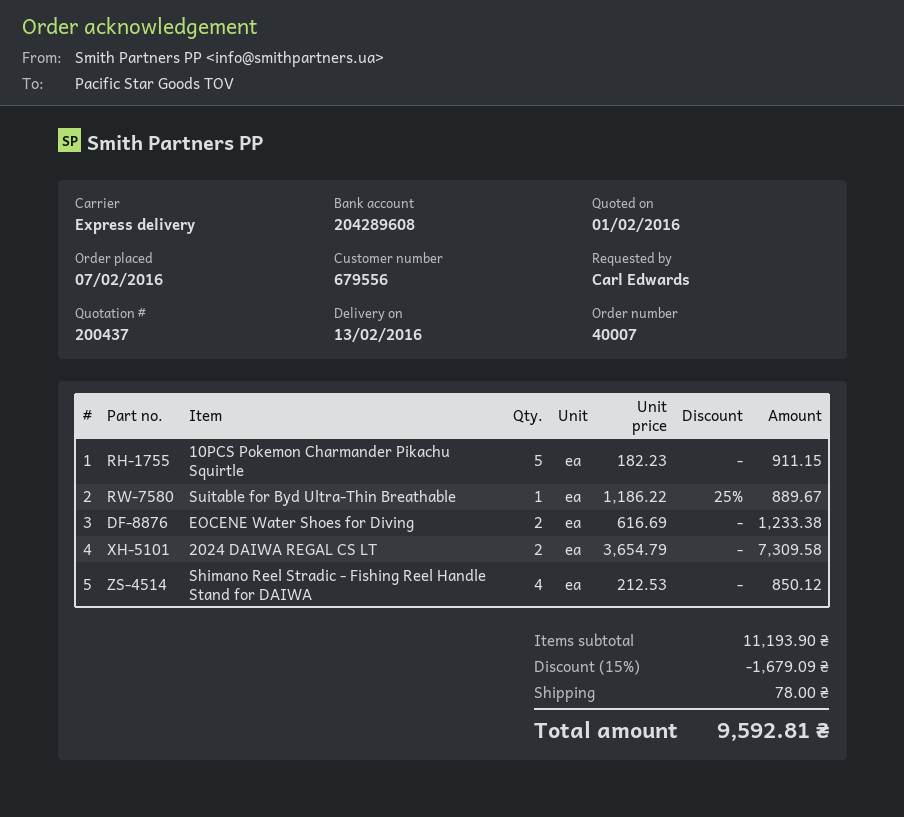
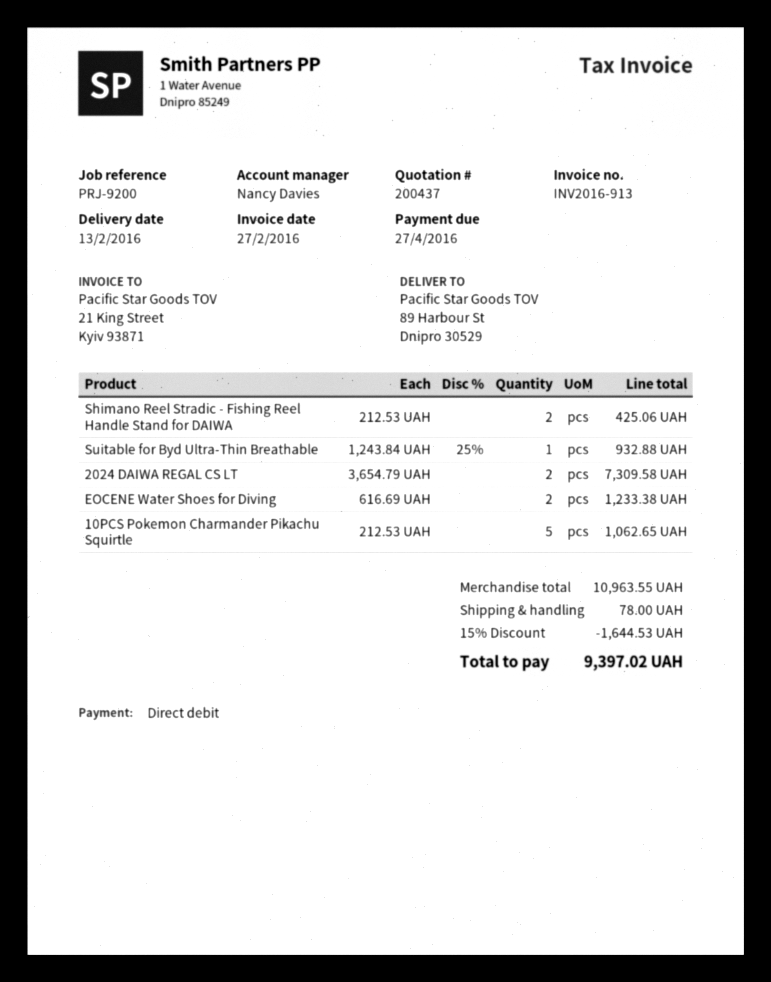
10PCS Pokemon Charmander Pikachu Squirtle: 5 x 182.23 = 911.15 -> 5 x 212.53 = 1062.65
Suitable for Byd Ultra-Thin Breathable: 1 x 1186.22 - 25% = 889.67 -> 1 x 1243.84 - 25% = 932.88
Shimano Reel Stradic - Fishing Reel Handle Stand for DAIWA: 4 x 212.53 = 850.12 -> 2 x 212.53 = 425.06
subtotal: 11193.90 -> 10963.55
discount: 15% = 1679.09 -> 15% = 1644.53
total: 9592.81 -> 9397.02

